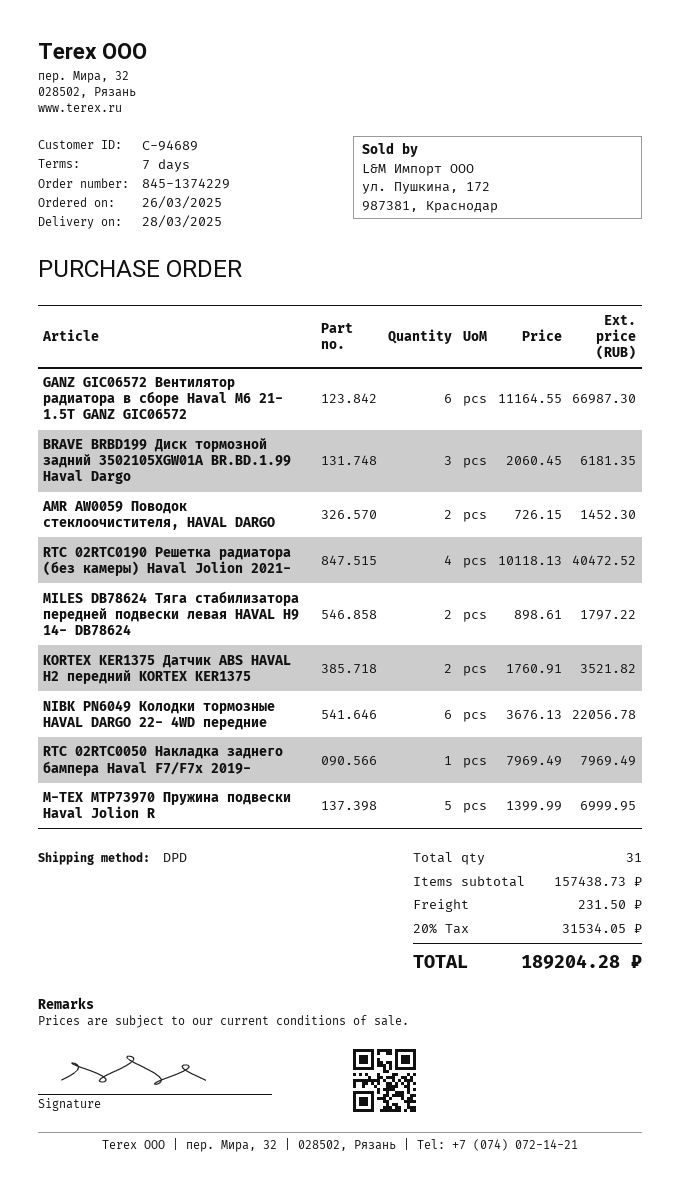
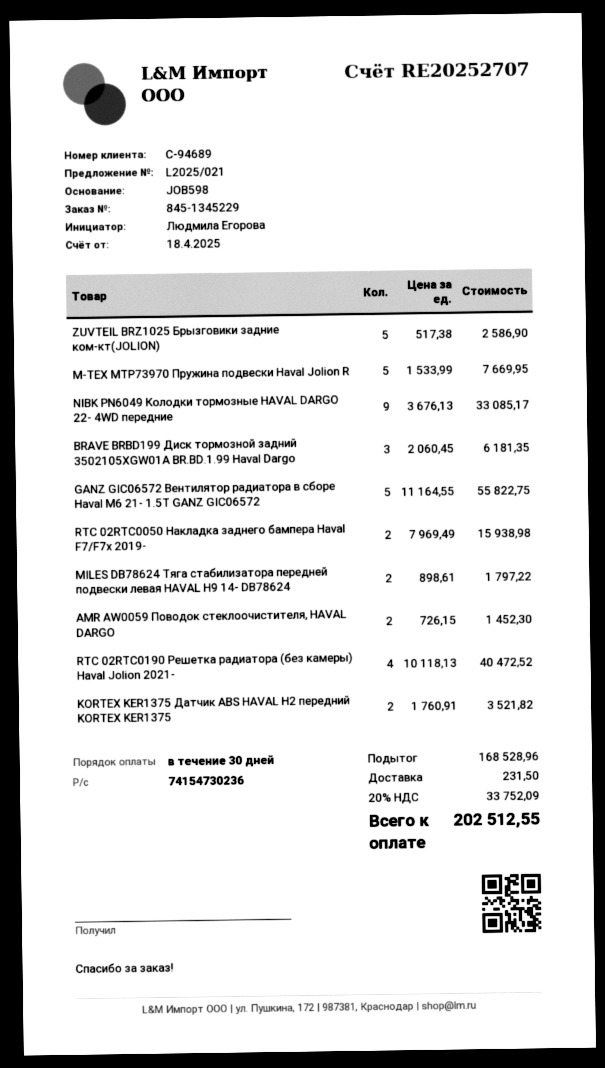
order number: 845-1374229 -> 845-1345229
payment terms: 7 days -> 30 days
GANZ GIC06572 Вентилятор радиатора в сборе Haval M6 21- 1.5T GANZ GIC06572: 6 x 11164.55 = 66987.30 -> 5 x 11164.55 = 55822.75
NIBK PN6049 Колодки тормозные HAVAL DARGO 22- 4WD передние: 6 x 3676.13 = 22056.78 -> 9 x 3676.13 = 33085.17
RTC 02RTC0050 Накладка заднего бампера Haval F7/F7x 2019-: 1 x 7969.49 = 7969.49 -> 2 x 7969.49 = 15938.98
M-TEX MTP73970 Пружина подвески Haval Jolion R: 5 x 1399.99 = 6999.95 -> 5 x 1533.99 = 7669.95
ZUVTEIL BRZ1025 Брызговики задние ком-кт(JOLION): none -> 5 x 517.38 = 2586.90
subtotal: 157438.73 -> 168528.96
tax: 20% = 31534.05 -> 20% = 33752.09
total: 189204.28 -> 202512.55

